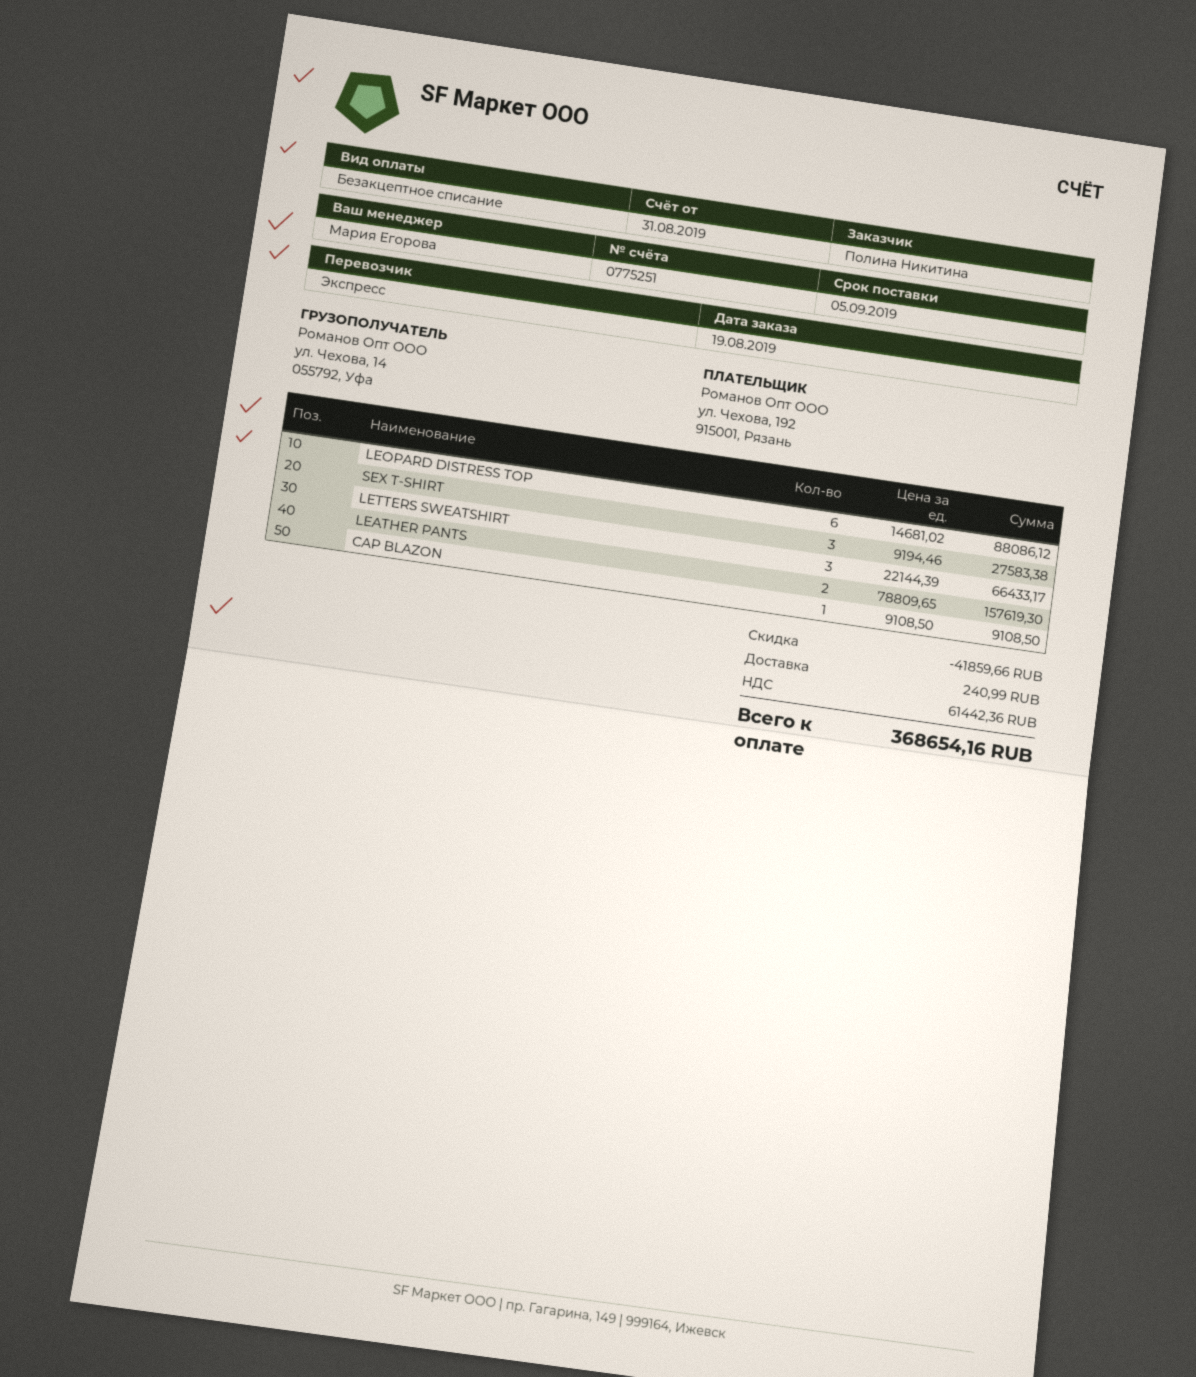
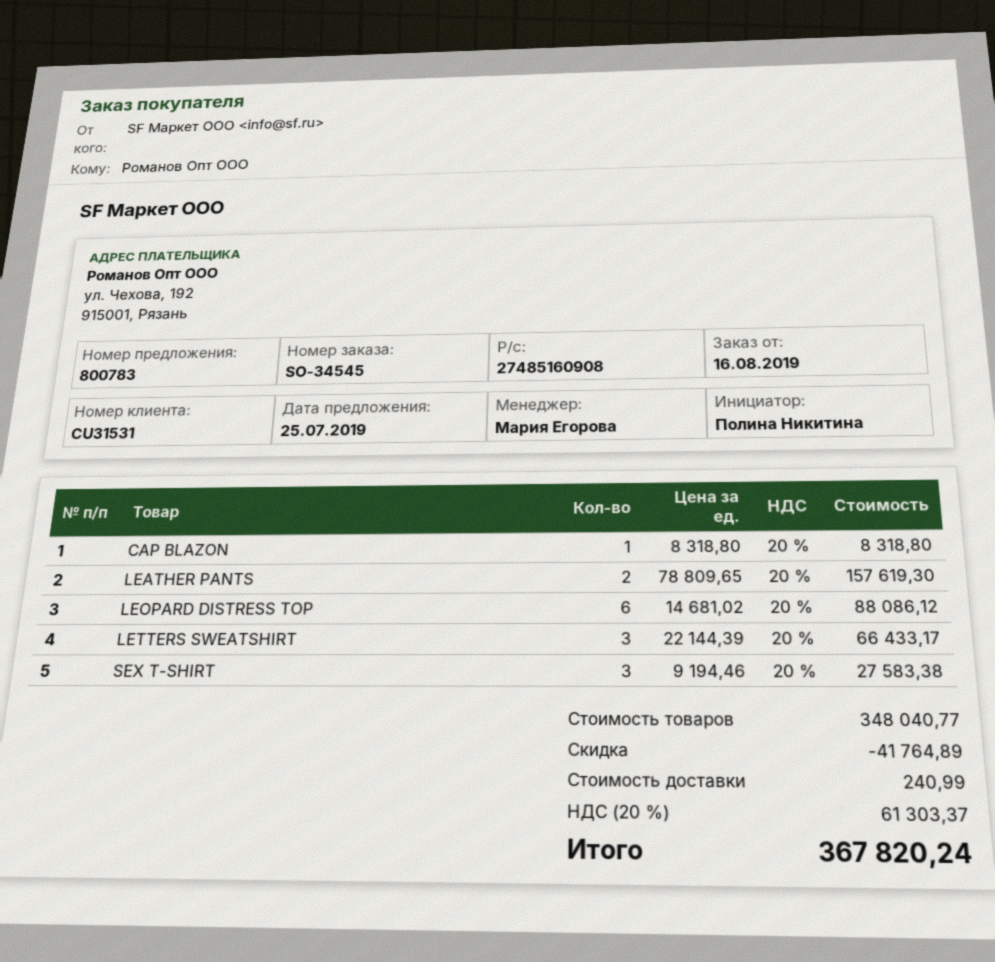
order date: 2019-08-19 -> 2019-08-16
CAP BLAZON: 1 x 9108.50 = 9108.50 -> 1 x 8318.80 = 8318.80
discount: 41859.66 -> 41764.89
tax: 61442.36 -> 61303.37
total: 368654.16 -> 367820.24

